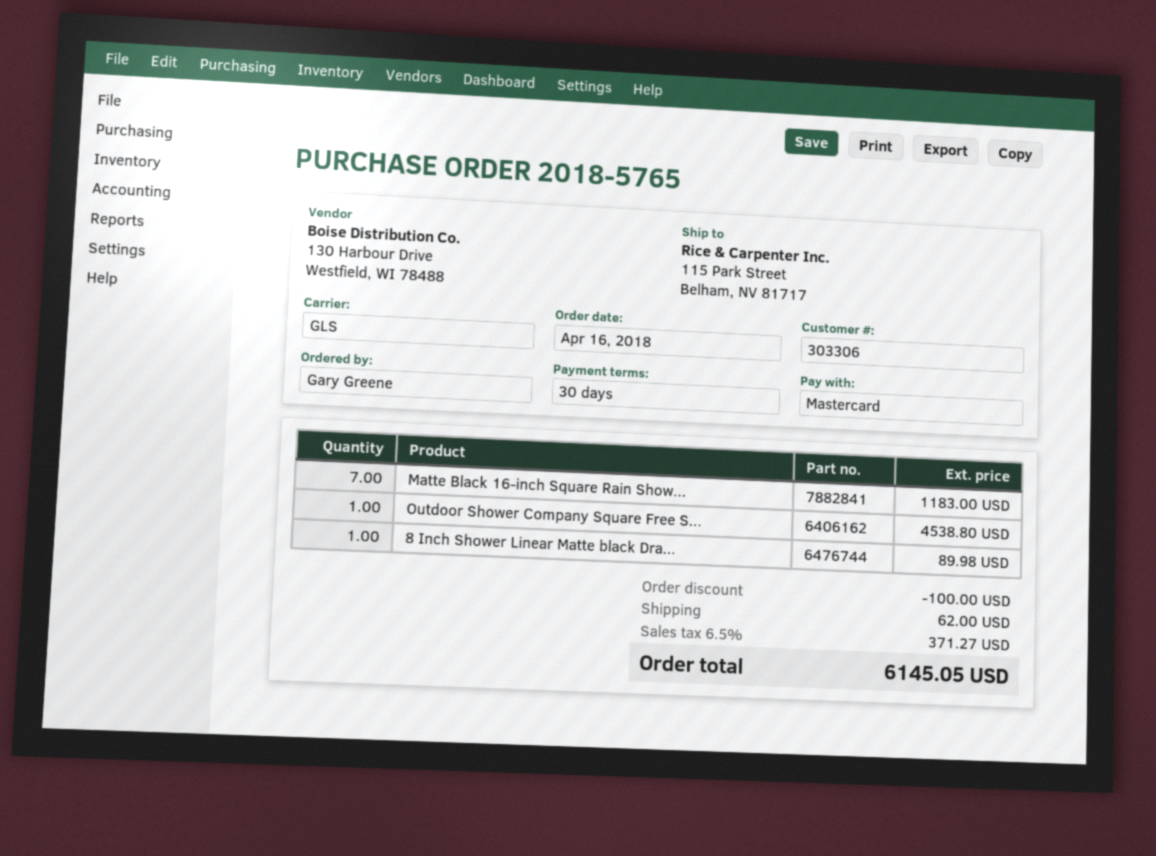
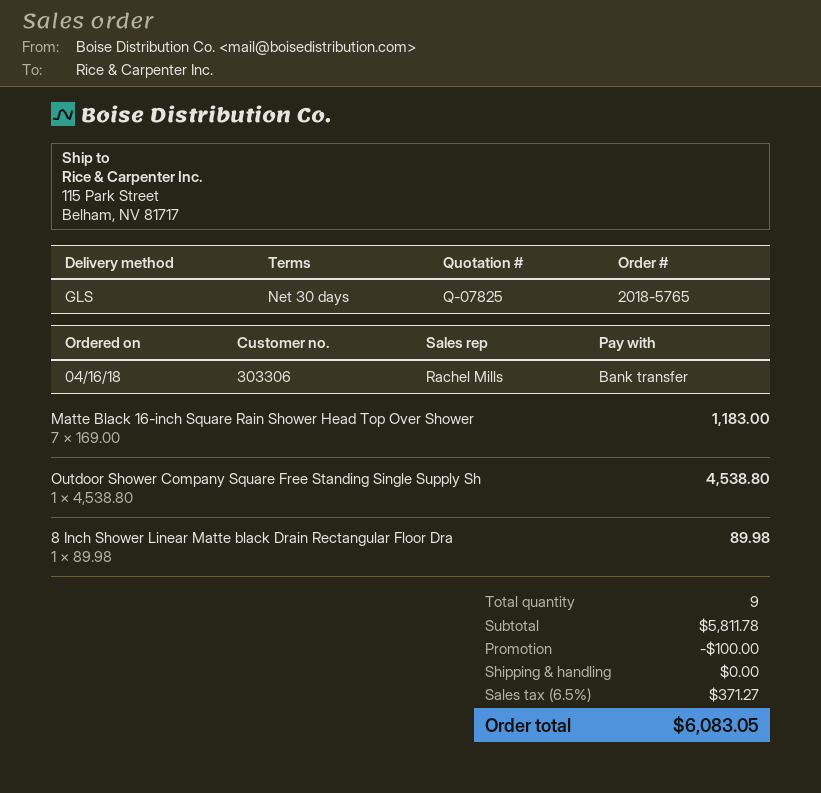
payment method: Mastercard -> bank transfer
shipping: 62.00 -> 0.00
total: 6145.05 -> 6083.05

